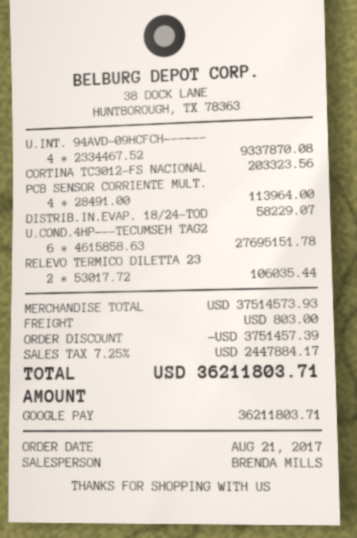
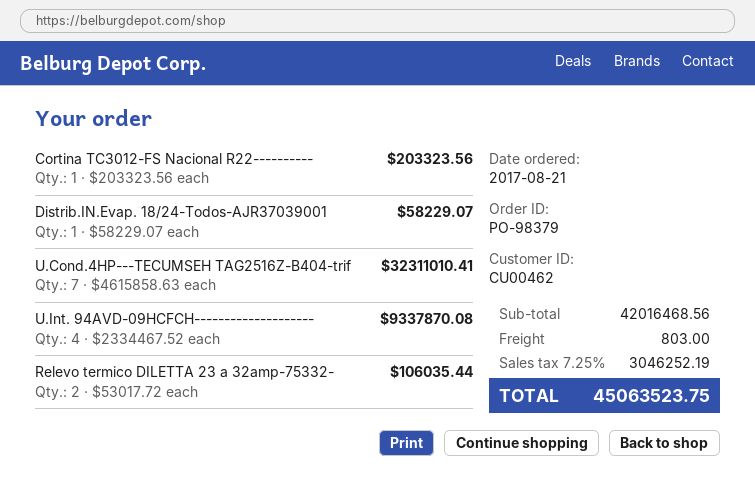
PCB SENSOR CORRIENTE MULT.: 4 x 28491.00 = 113964.00 -> none
U.COND.4HP---TECUMSEH TAG2: 6 x 4615858.63 = 27695151.78 -> 7 x 4615858.63 = 32311010.41
subtotal: 37514573.93 -> 42016468.56
discount: 3751457.39 -> none
tax: 7.25% = 2447884.17 -> 7.25% = 3046252.19
total: 36211803.71 -> 45063523.75

